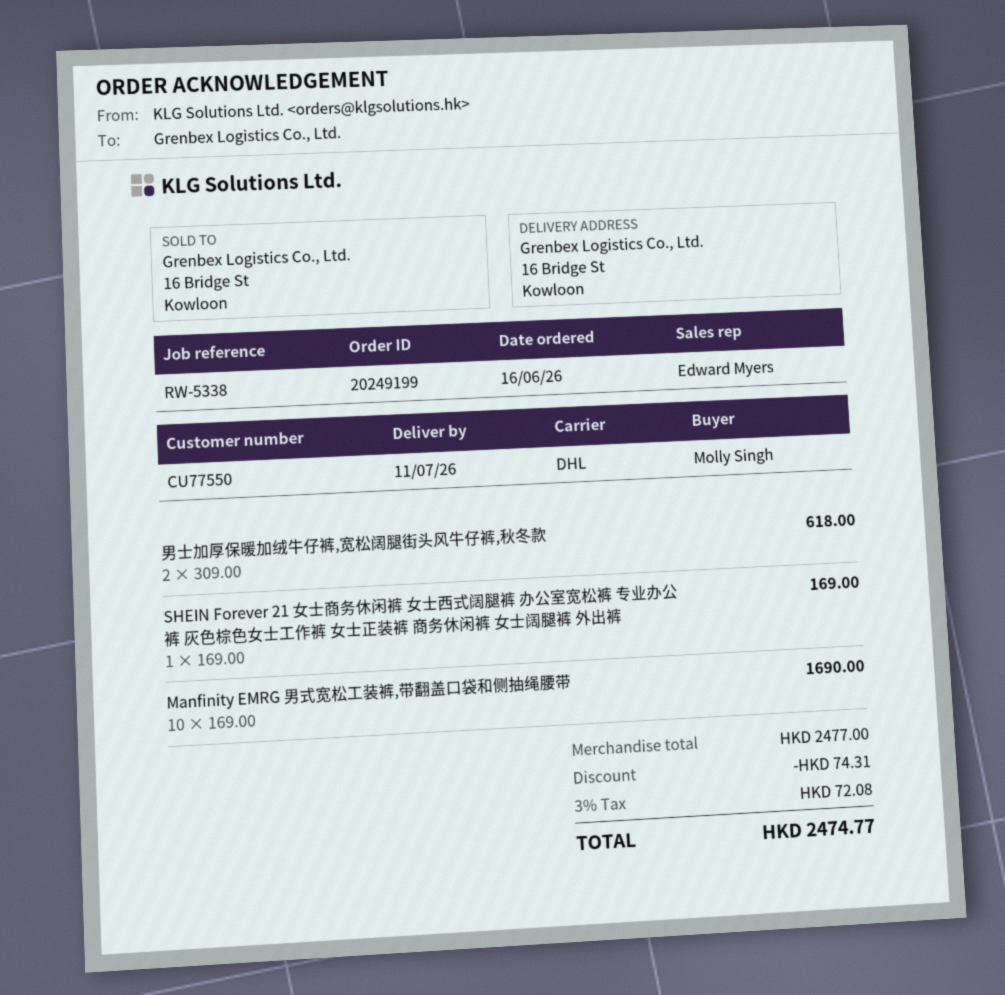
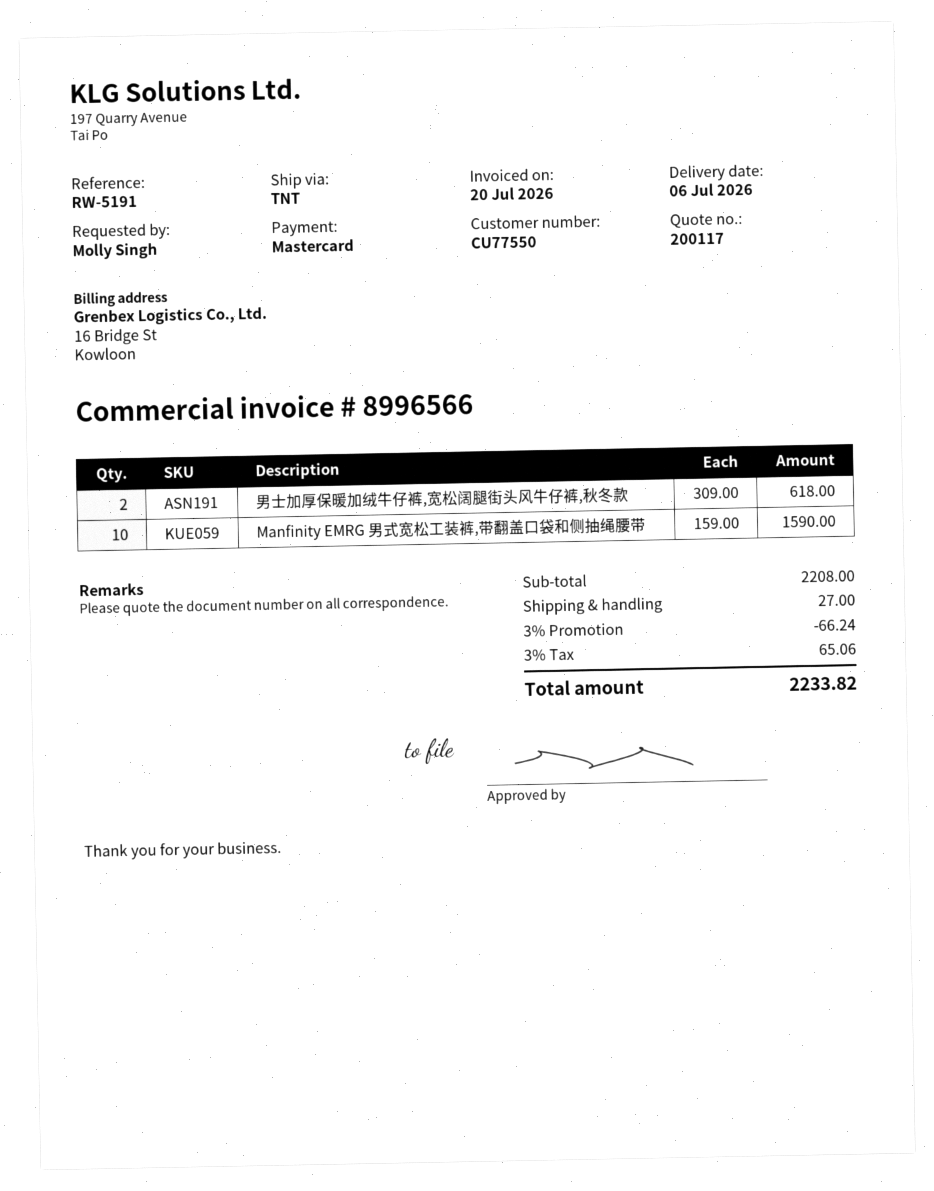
delivery date: 2026-07-11 -> 2026-07-06
reference: RW-5338 -> RW-5191
shipping method: DHL -> TNT
SHEIN Forever 21 女士商务休闲裤 女士西式阔腿裤 办公室宽松裤 专业办公裤 灰色棕色女士工作裤 女士正装裤 商务休闲裤 女士阔腿裤 外出裤: 1 x 169.00 = 169.00 -> none
Manfinity EMRG 男式宽松工装裤,带翻盖口袋和侧抽绳腰带: 10 x 169.00 = 1690.00 -> 10 x 159.00 = 1590.00
subtotal: 2477.00 -> 2208.00
discount: 74.31 -> 66.24
shipping: none -> 27.00
tax: 3% = 72.08 -> 3% = 65.06
total: 2474.77 -> 2233.82

